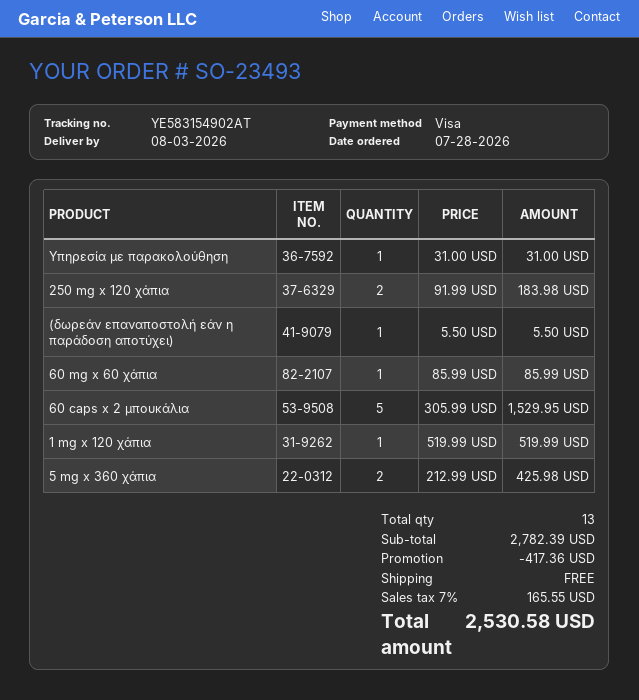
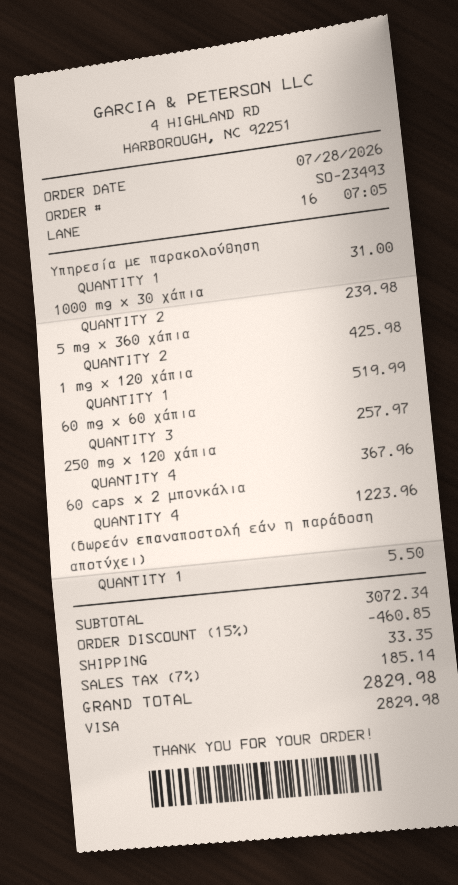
250 mg x 120 χάπια: 2 for 183.98 -> 4 for 367.96
60 mg x 60 χάπια: 1 for 85.99 -> 3 for 257.97
60 caps x 2 μπουκάλια: 5 for 1529.95 -> 4 for 1223.96
1000 mg x 30 χάπια: none -> 2 for 239.98
subtotal: 2782.39 -> 3072.34
discount: 417.36 -> 460.85
shipping: 0.00 -> 33.35
tax: 7% = 165.55 -> 7% = 185.14
total: 2530.58 -> 2829.98

